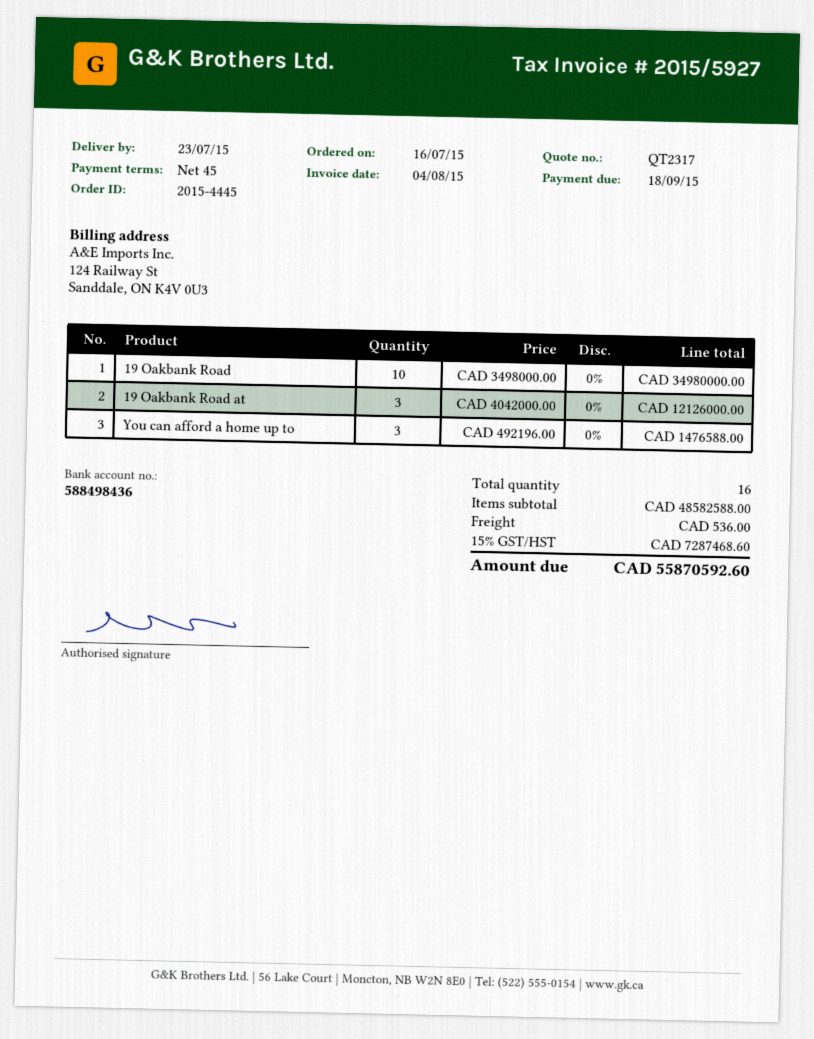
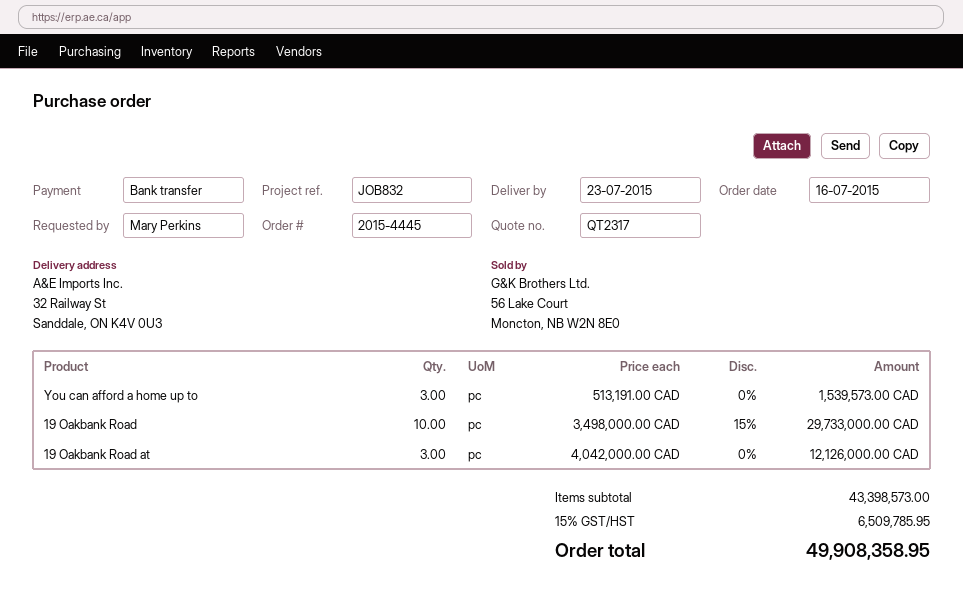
19 Oakbank Road: 10 x 3498000.00 = 34980000.00 -> 10 x 3498000.00 - 15% = 29733000.00
You can afford a home up to: 3 x 492196.00 = 1476588.00 -> 3 x 513191.00 = 1539573.00
subtotal: 48582588.00 -> 43398573.00
shipping: 536.00 -> none
tax: 15% = 7287468.60 -> 15% = 6509785.95
total: 55870592.60 -> 49908358.95

